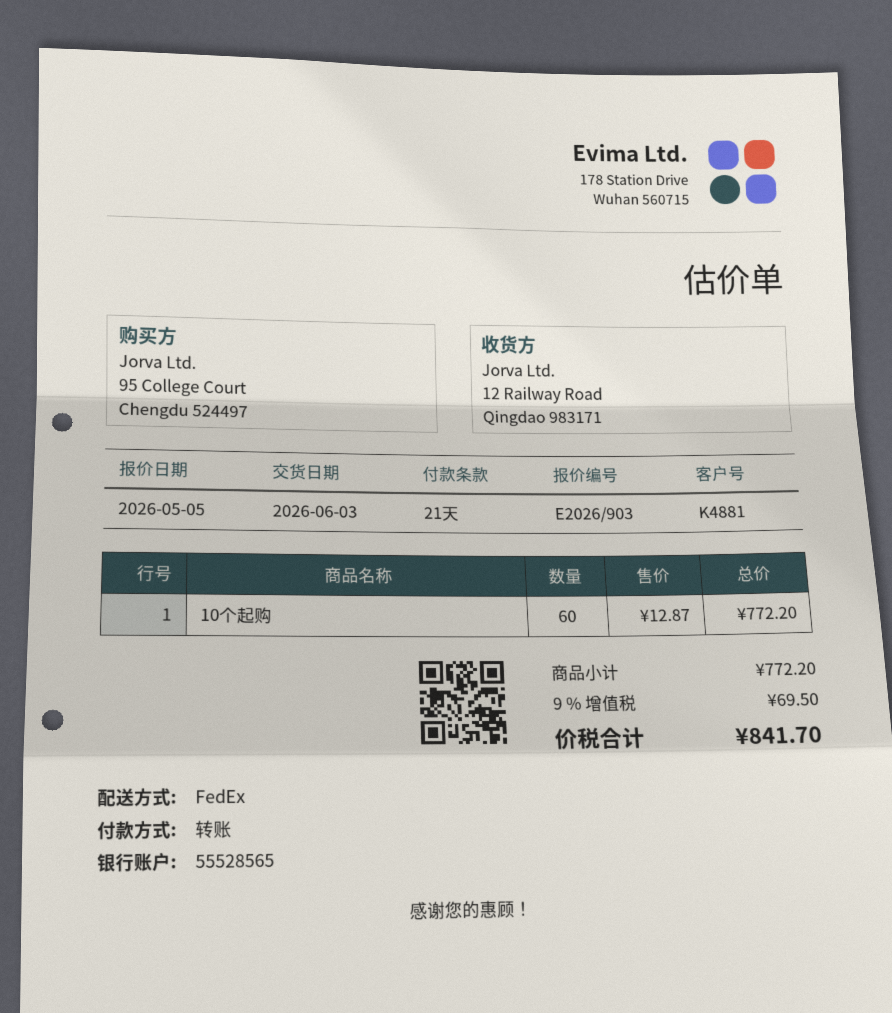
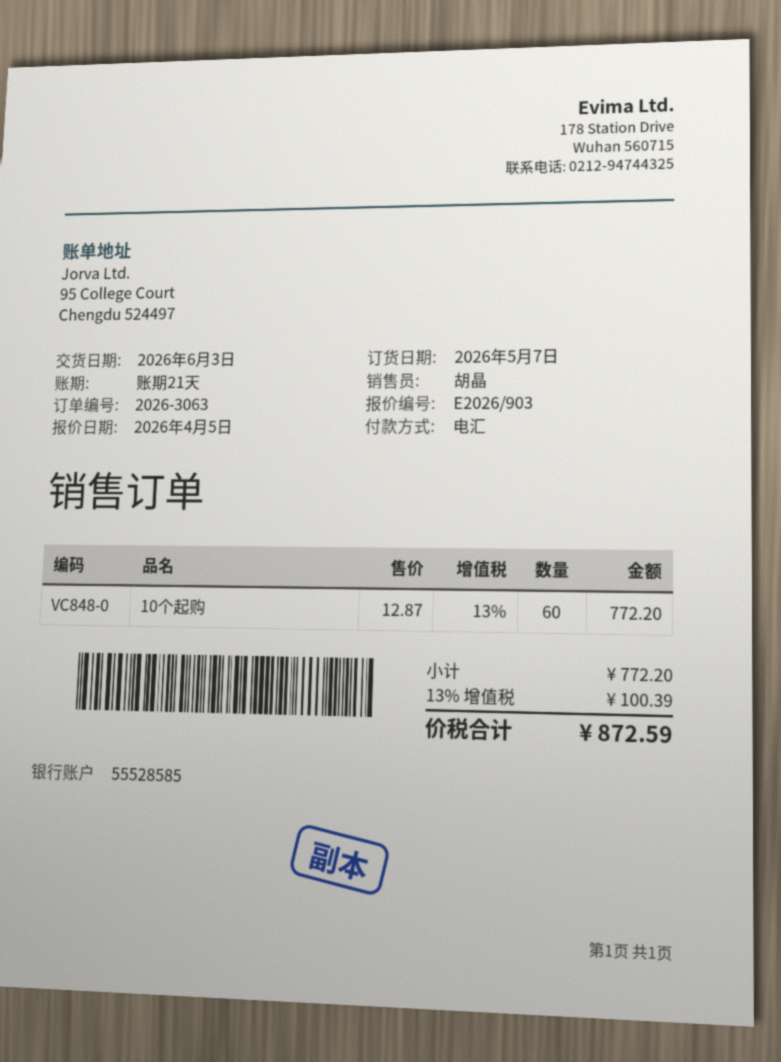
quote date: 2026-05-05 -> 2026-04-05
bank account: 55528565 -> 55528585
tax: 9% = 69.50 -> 13% = 100.39
total: 841.70 -> 872.59

